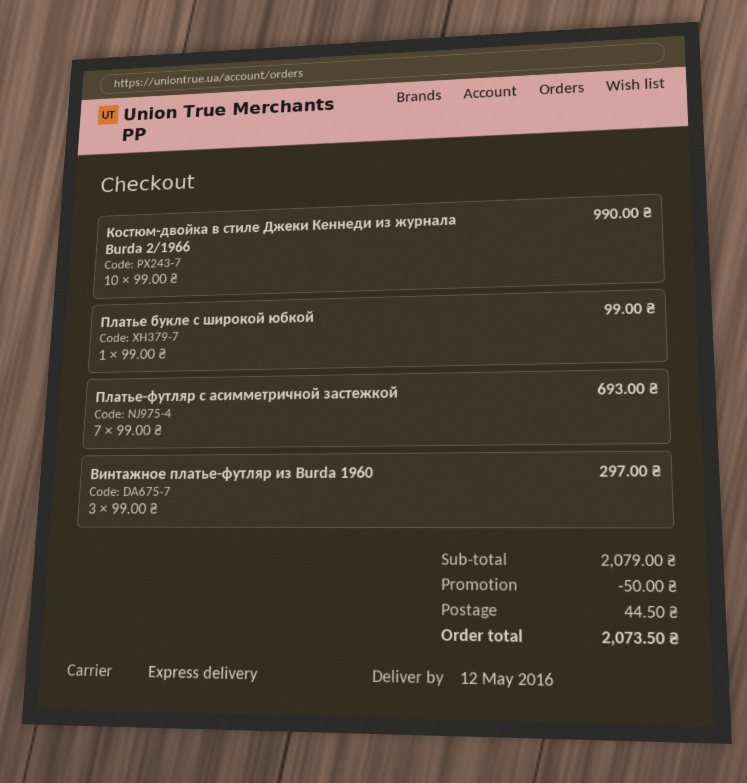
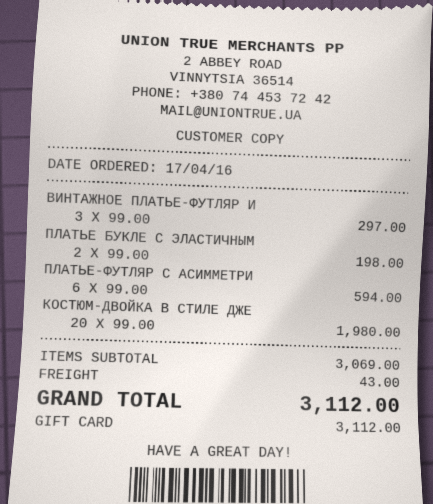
Костюм-двойка в стиле Джеки Кеннеди из журнала Burda 2/1966: 10 x 99.00 = 990.00 -> 20 x 99.00 = 1980.00
Платье букле с широкой юбкой: 1 x 99.00 = 99.00 -> none
Платье-футляр с асимметричной застежкой: 7 x 99.00 = 693.00 -> 6 x 99.00 = 594.00
ПЛАТЬЕ БУКЛЕ С ЭЛАСТИЧНЫМ: none -> 2 x 99.00 = 198.00
subtotal: 2079.00 -> 3069.00
discount: 50.00 -> none
shipping: 44.50 -> 43.00
total: 2073.50 -> 3112.00

